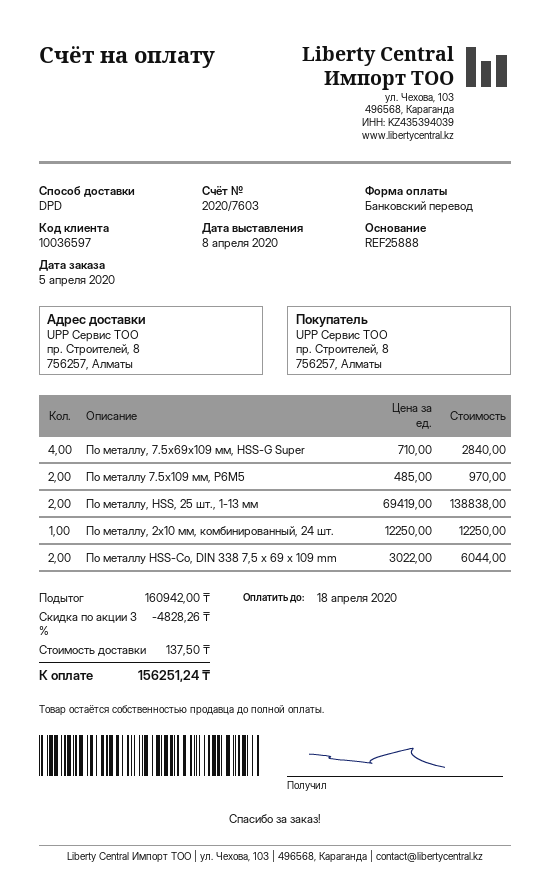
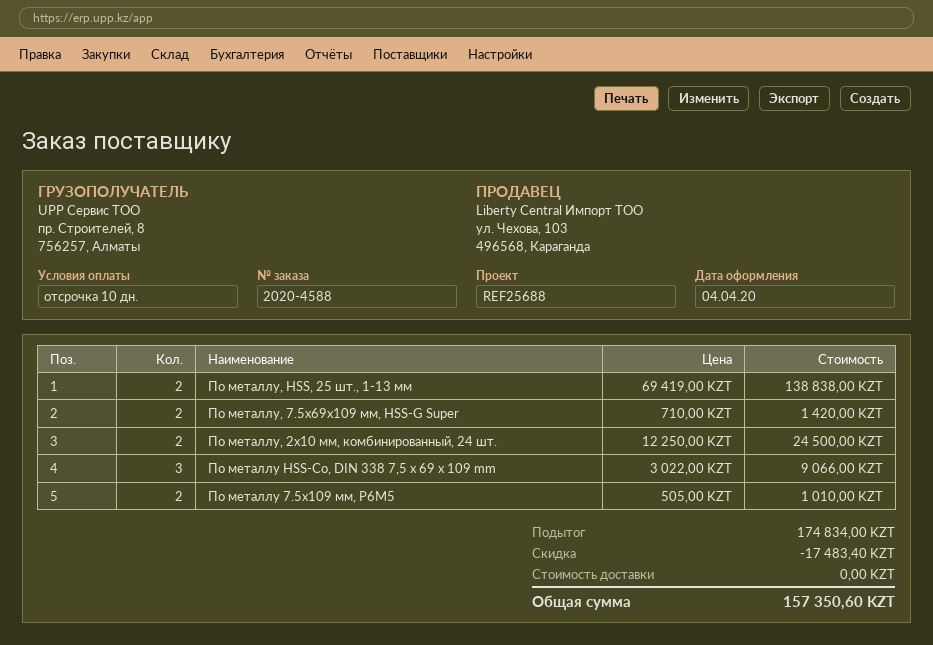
order date: 2020-04-05 -> 2020-04-04
reference: REF25888 -> REF25688
По металлу, 7.5x69x109 мм, HSS-G Super: 4 x 710.00 = 2840.00 -> 2 x 710.00 = 1420.00
По металлу 7.5x109 мм, Р6М5: 2 x 485.00 = 970.00 -> 2 x 505.00 = 1010.00
По металлу, 2х10 мм, комбинированный, 24 шт.: 1 x 12250.00 = 12250.00 -> 2 x 12250.00 = 24500.00
По металлу HSS-Co, DIN 338 7,5 x 69 x 109 mm: 2 x 3022.00 = 6044.00 -> 3 x 3022.00 = 9066.00
subtotal: 160942.00 -> 174834.00
discount: 4828.26 -> 17483.40
shipping: 137.50 -> 0.00
total: 156251.24 -> 157350.60

